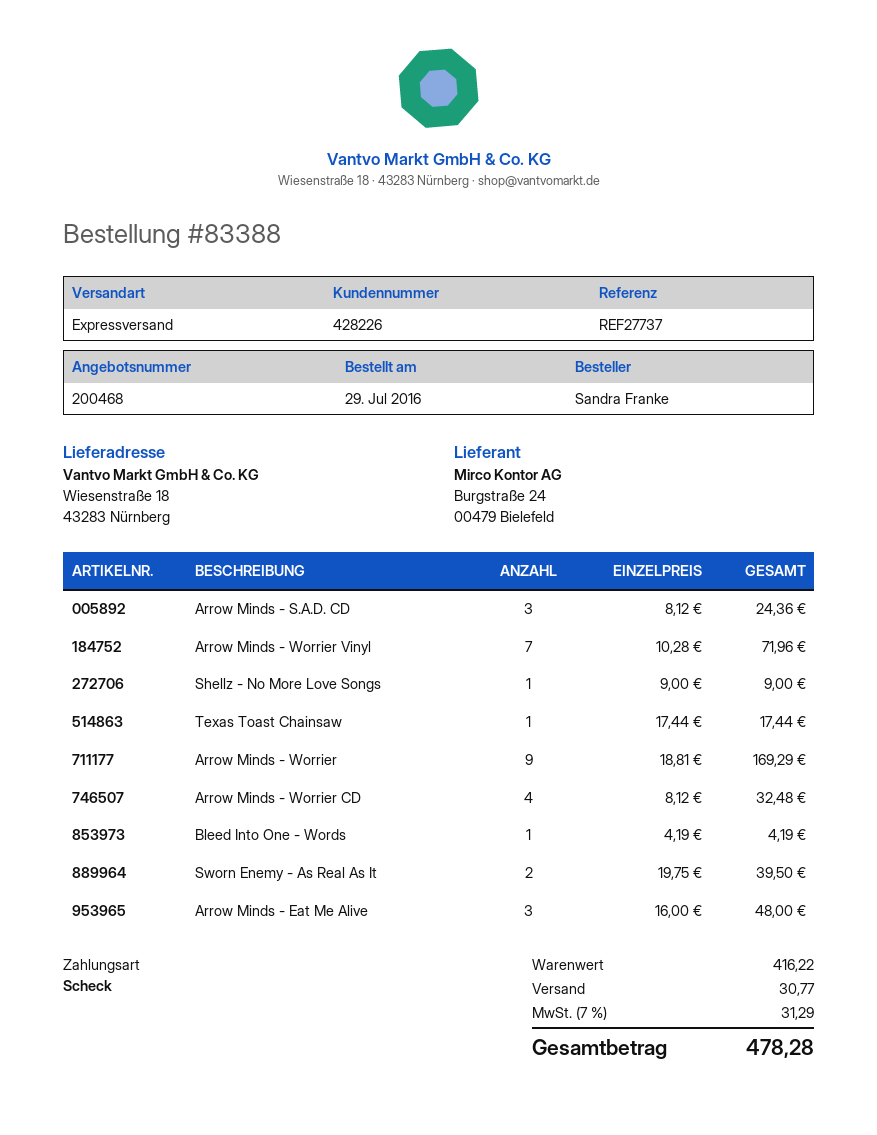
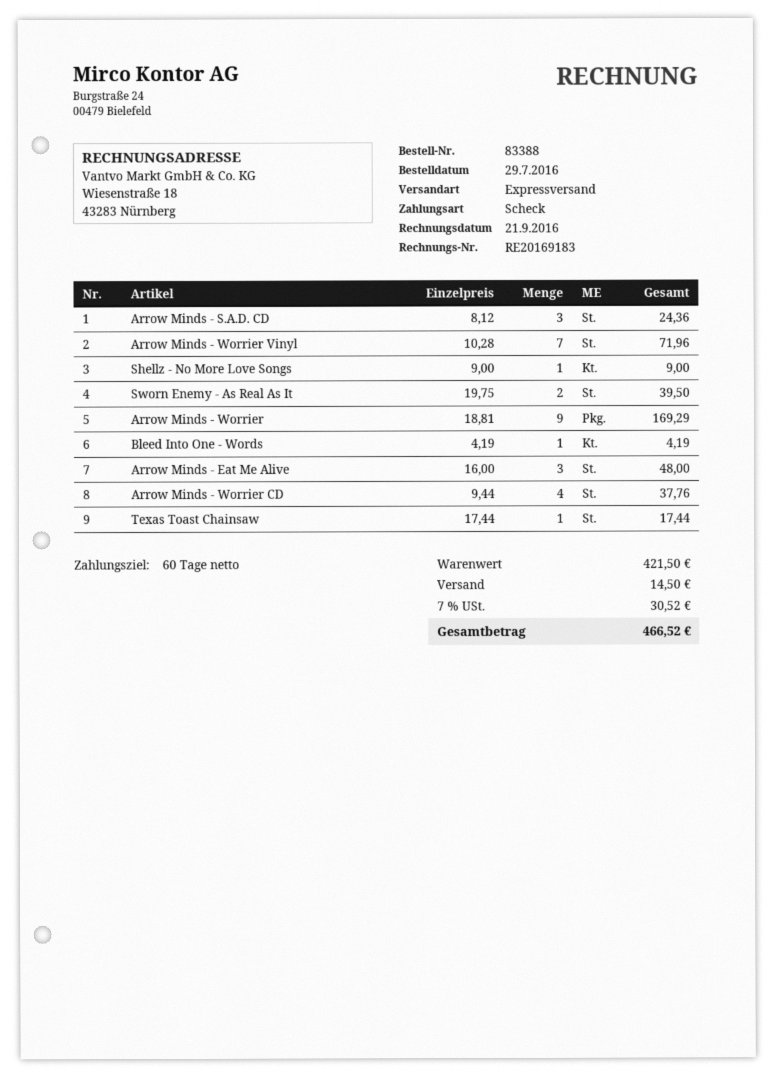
Arrow Minds - Worrier CD: 4 x 8.12 = 32.48 -> 4 x 9.44 = 37.76
subtotal: 416.22 -> 421.50
shipping: 30.77 -> 14.50
tax: 7% = 31.29 -> 7% = 30.52
total: 478.28 -> 466.52

